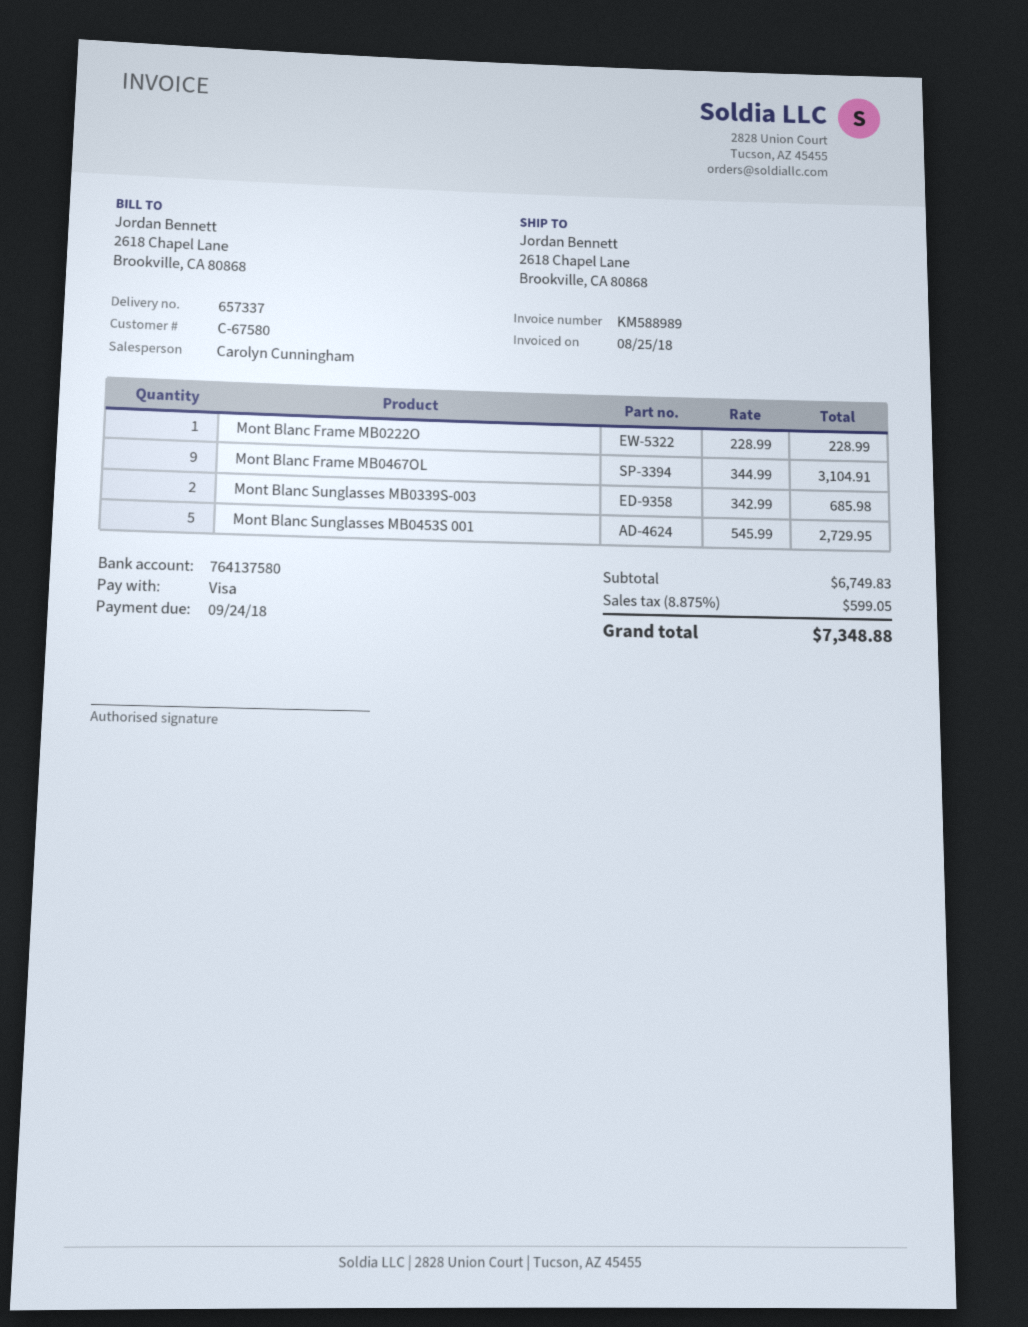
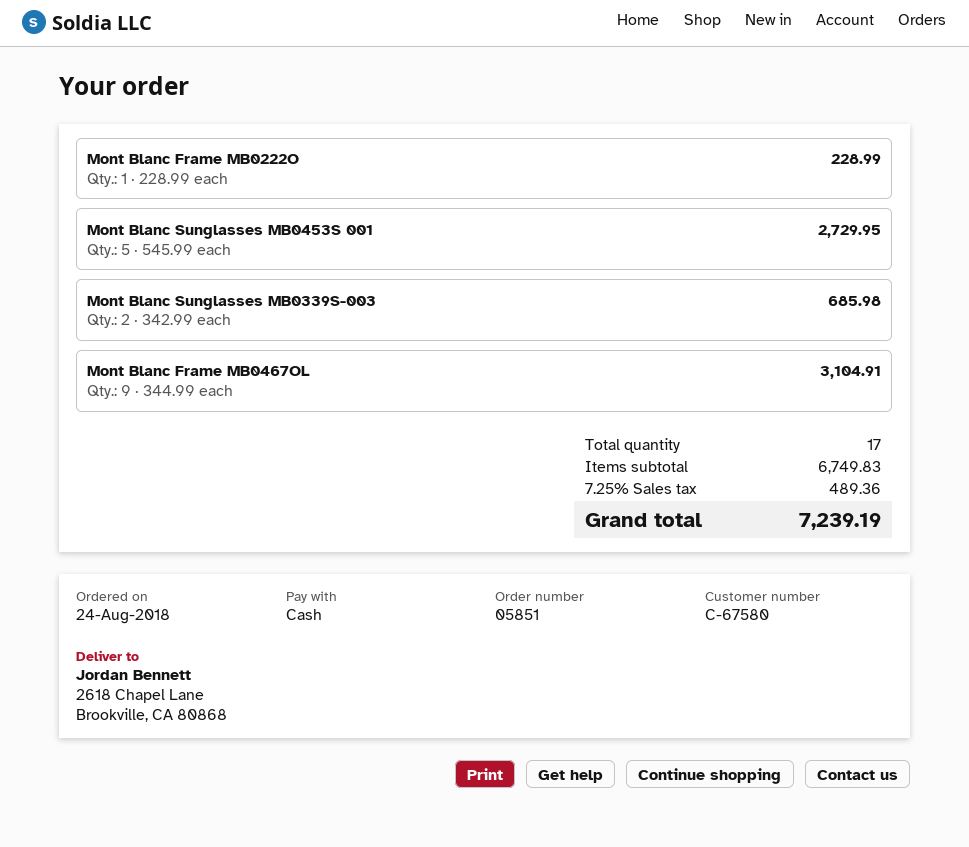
payment method: Visa -> cash
tax: 8.875% = 599.05 -> 7.25% = 489.36
total: 7348.88 -> 7239.19

